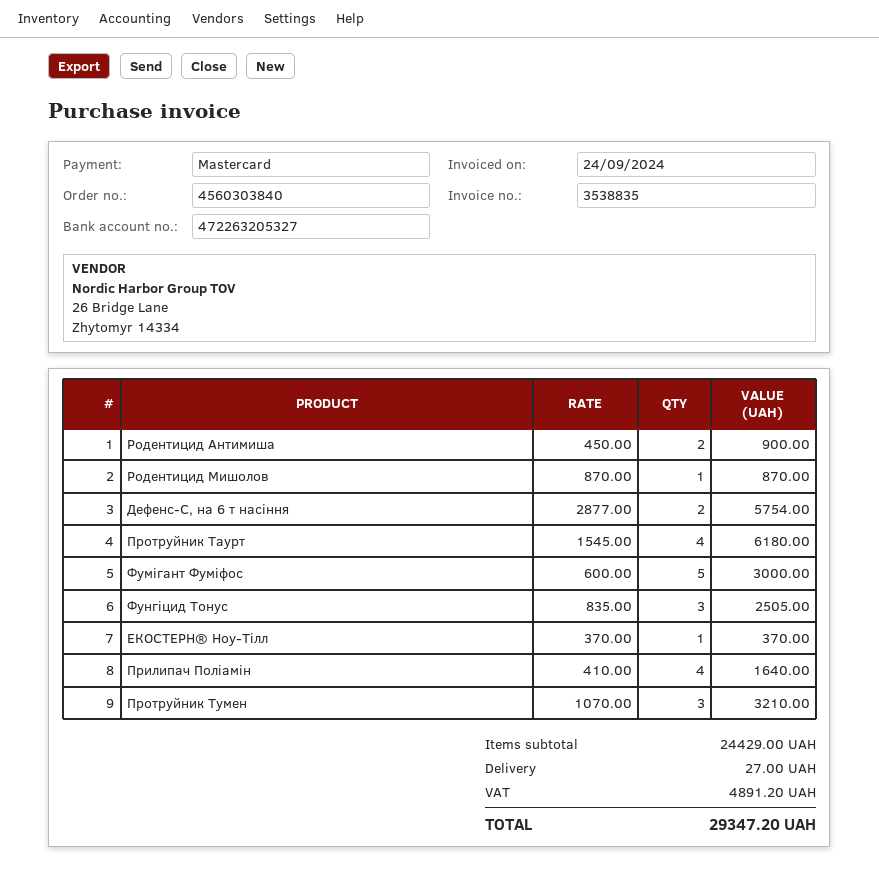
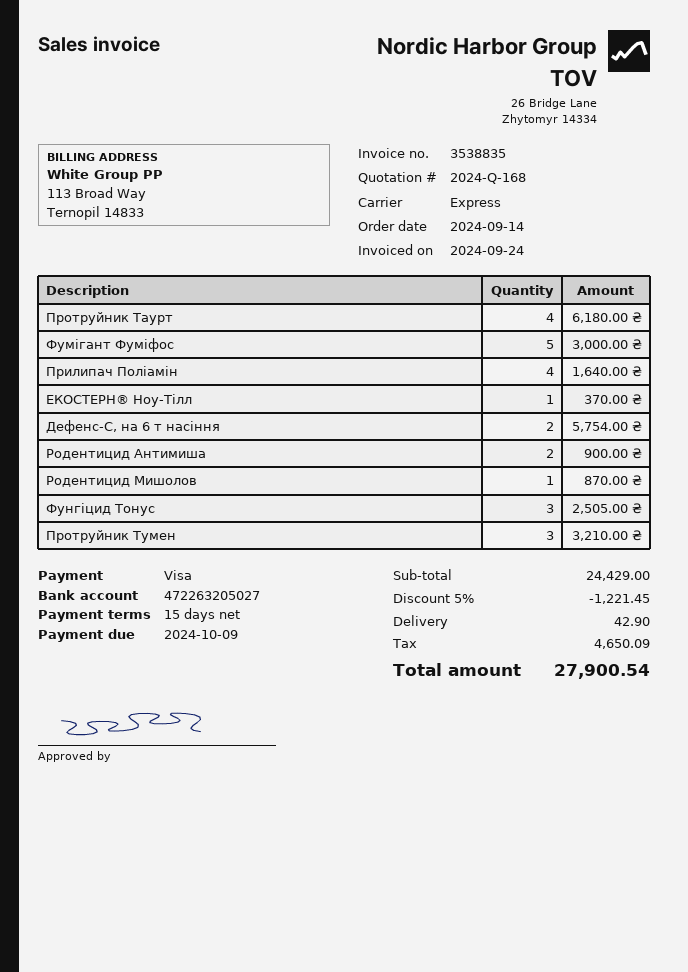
payment method: Mastercard -> Visa
bank account: 472263205327 -> 472263205027
discount: none -> 5% = 1221.45
shipping: 27.00 -> 42.90
tax: 4891.20 -> 4650.09
total: 29347.20 -> 27900.54

